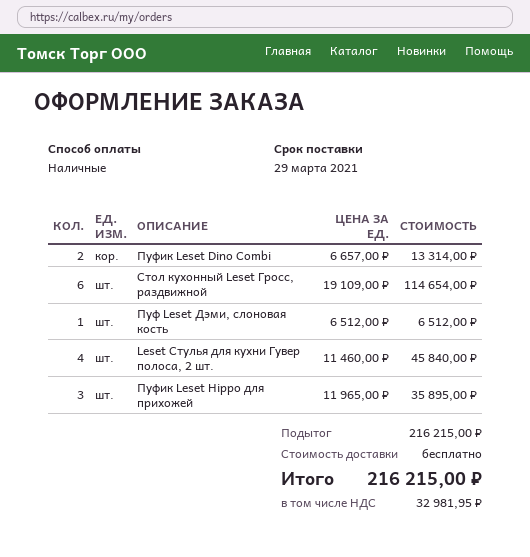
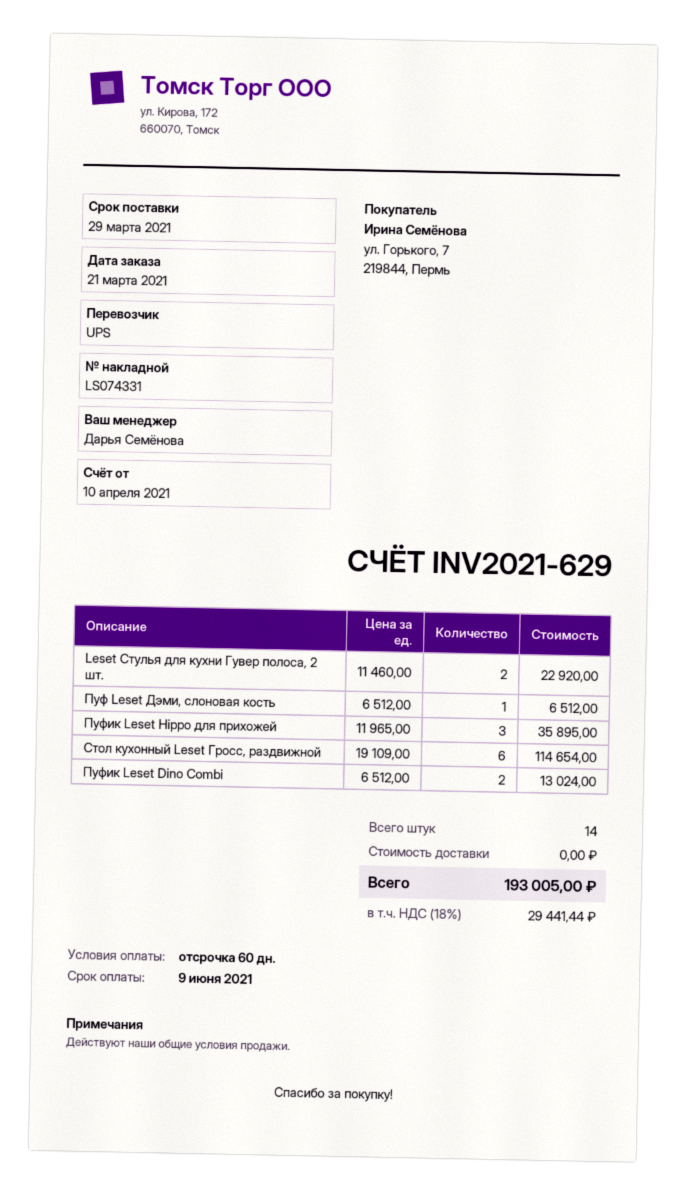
Пуфик Leset Dino Combi: 2 x 6657.00 = 13314.00 -> 2 x 6512.00 = 13024.00
Leset Стулья для кухни Гувер полоса, 2 шт.: 4 x 11460.00 = 45840.00 -> 2 x 11460.00 = 22920.00
tax: 32981.95 -> 29441.44
total: 216215.00 -> 193005.00

